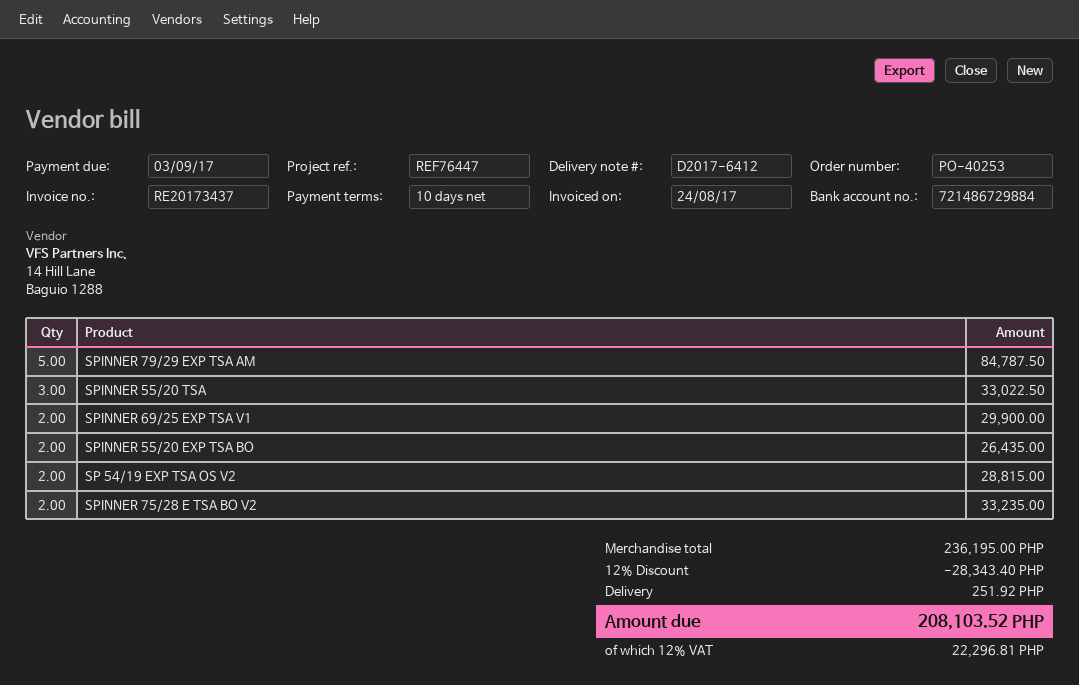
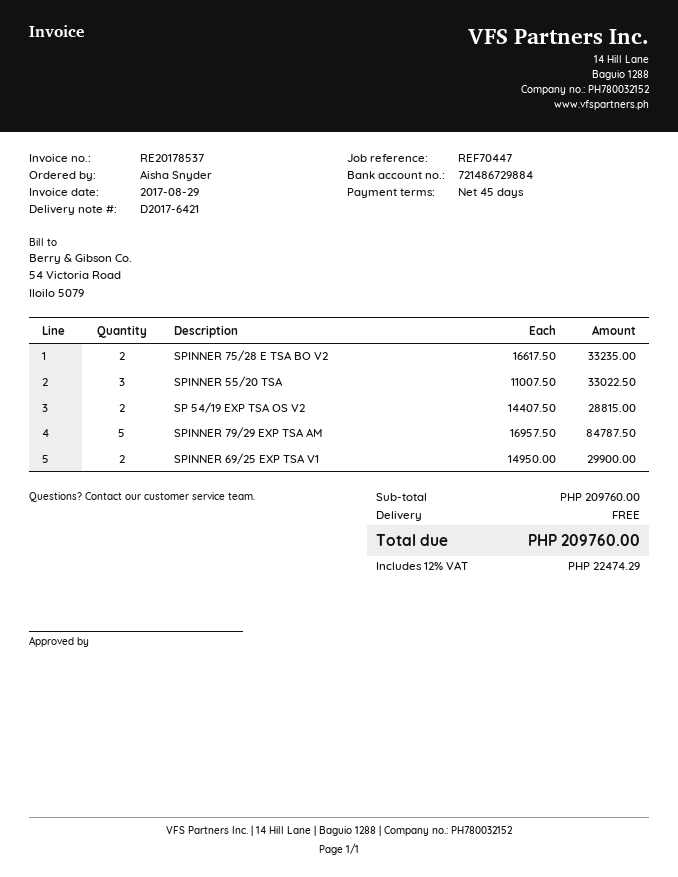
delivery note number: D2017-6412 -> D2017-6421
invoice number: RE20173437 -> RE20178537
invoice date: 2017-08-24 -> 2017-08-29
payment terms: 10 days -> 45 days
reference: REF76447 -> REF70447
SPINNER 55/20 EXP TSA BO: 2 for 26435.00 -> none
subtotal: 236195.00 -> 209760.00
discount: 12% = 28343.40 -> none
shipping: 251.92 -> 0.00
tax: 12% = 22296.81 -> 12% = 22474.29
total: 208103.52 -> 209760.00

